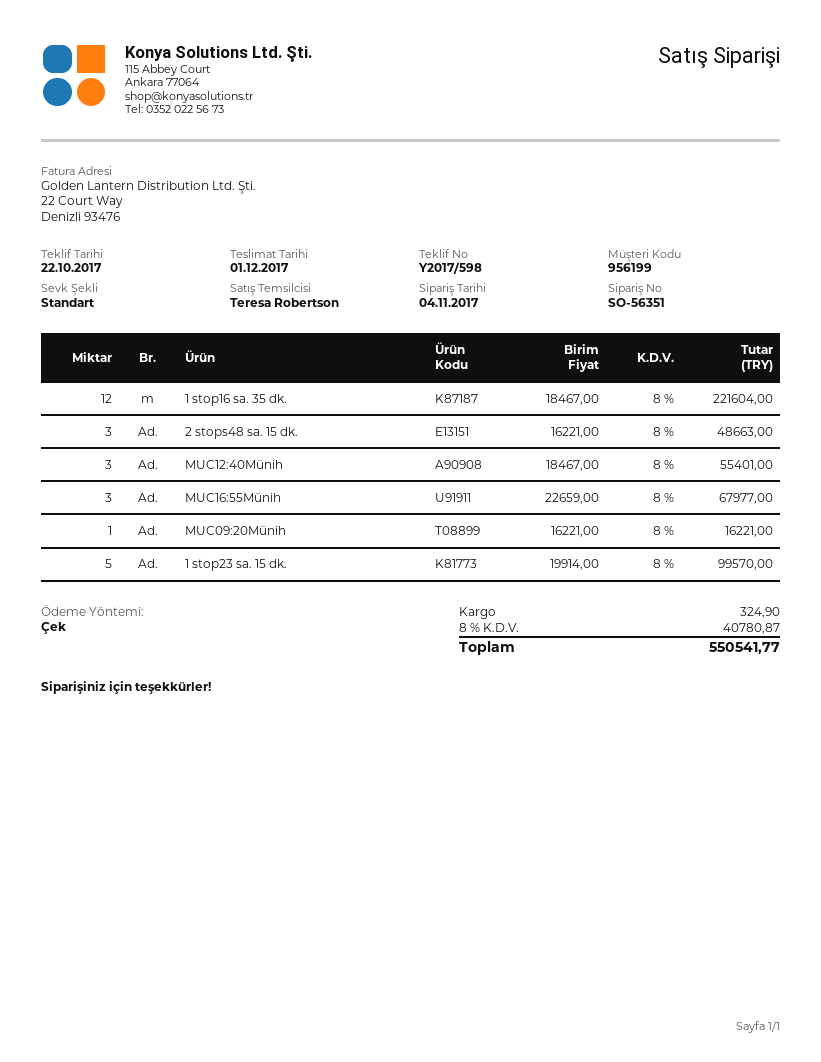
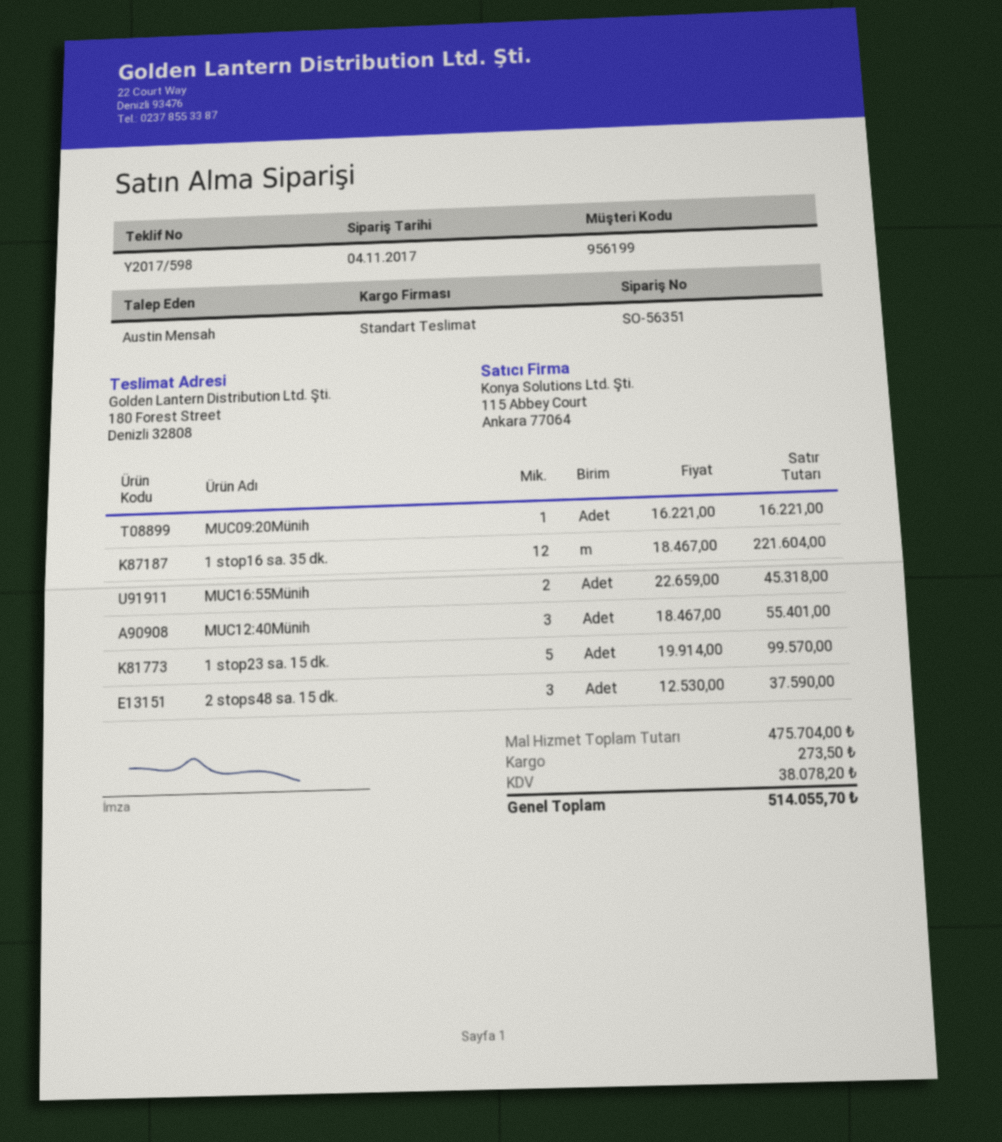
2 stops48 sa. 15 dk.: 3 x 16221.00 = 48663.00 -> 3 x 12530.00 = 37590.00
MUC16:55Münih: 3 x 22659.00 = 67977.00 -> 2 x 22659.00 = 45318.00
shipping: 324.90 -> 273.50
tax: 40780.87 -> 38078.20
total: 550541.77 -> 514055.70

